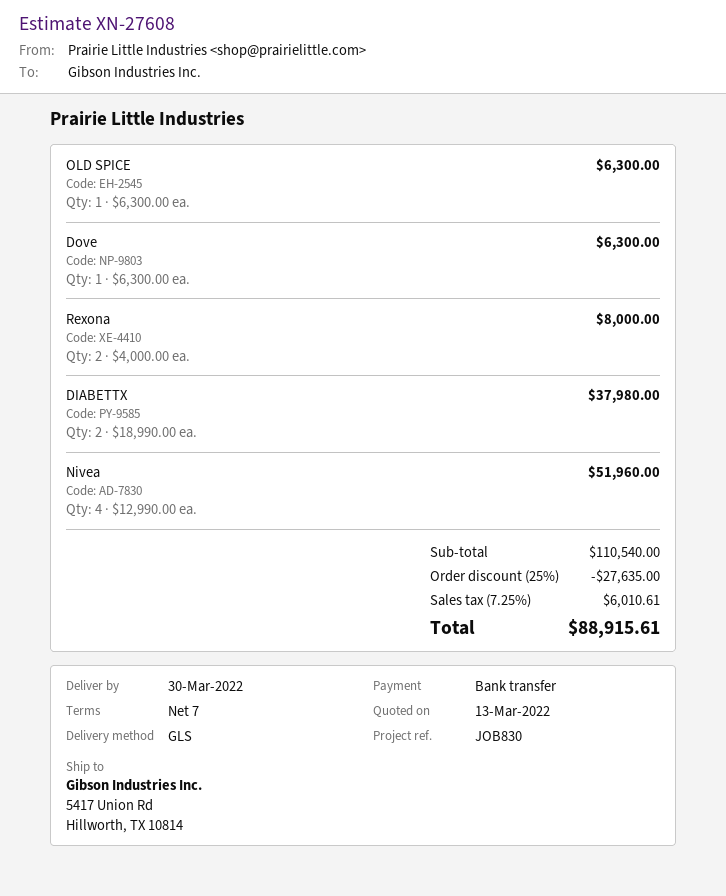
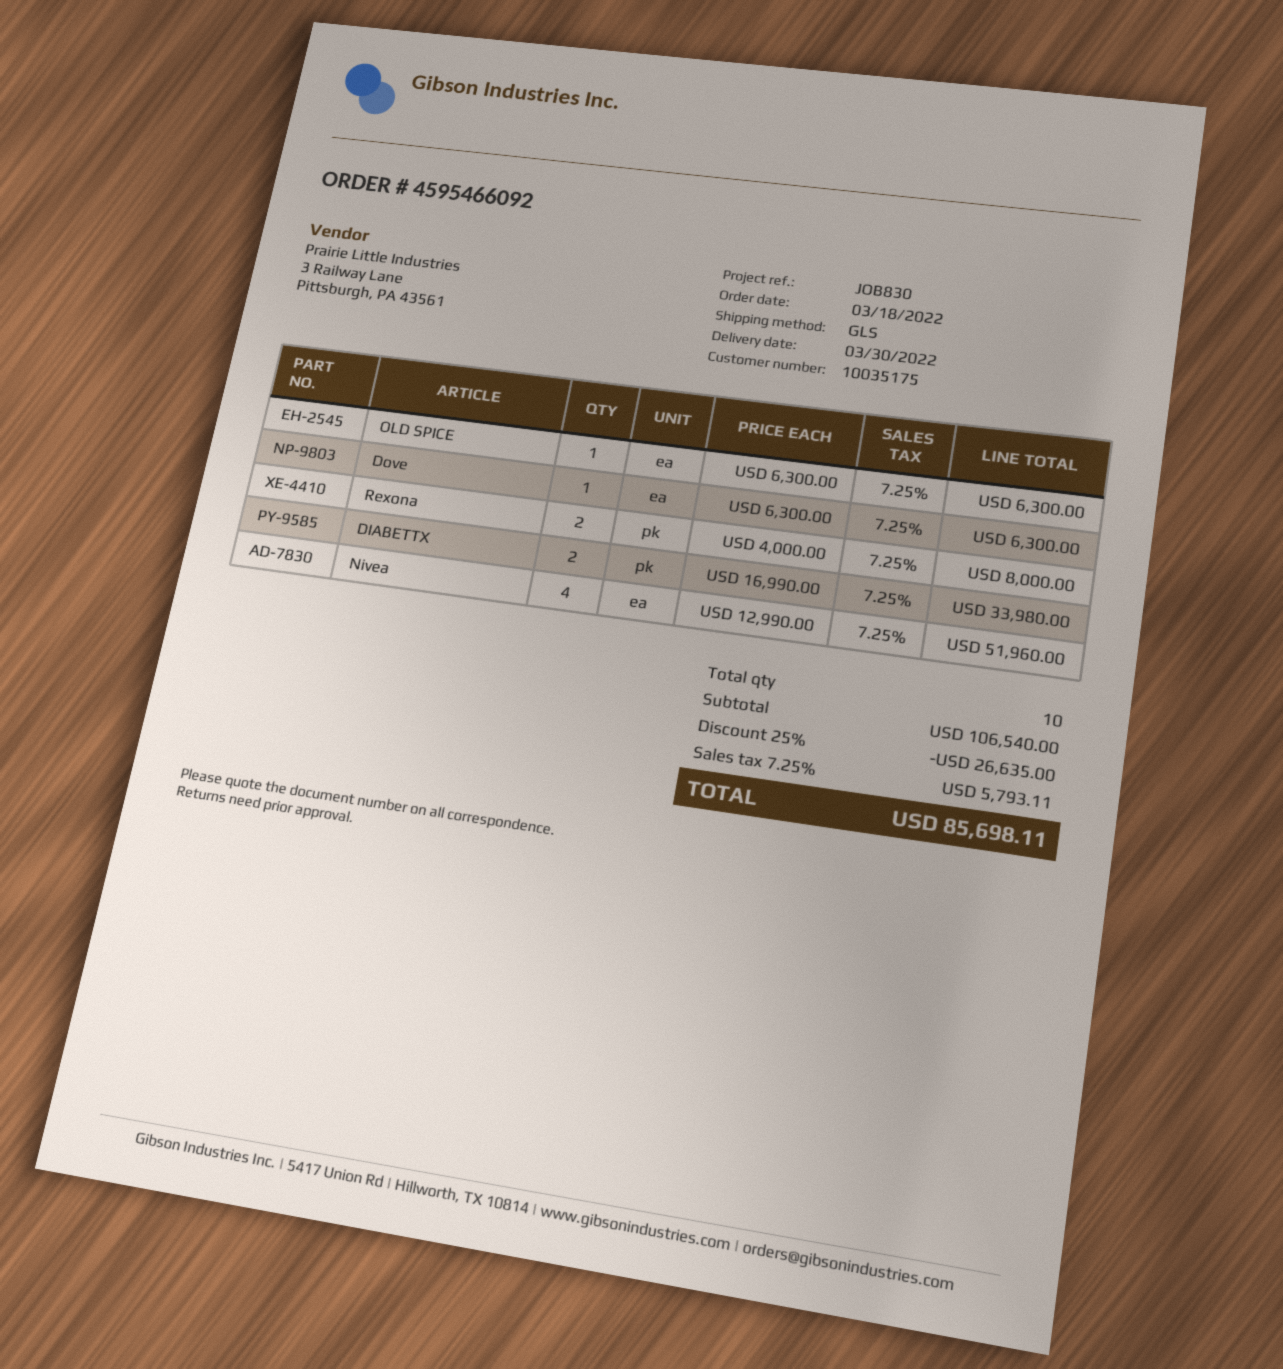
DIABETTX: 2 x 18990.00 = 37980.00 -> 2 x 16990.00 = 33980.00
subtotal: 110540.00 -> 106540.00
discount: 25% = 27635.00 -> 25% = 26635.00
tax: 7.25% = 6010.61 -> 7.25% = 5793.11
total: 88915.61 -> 85698.11

